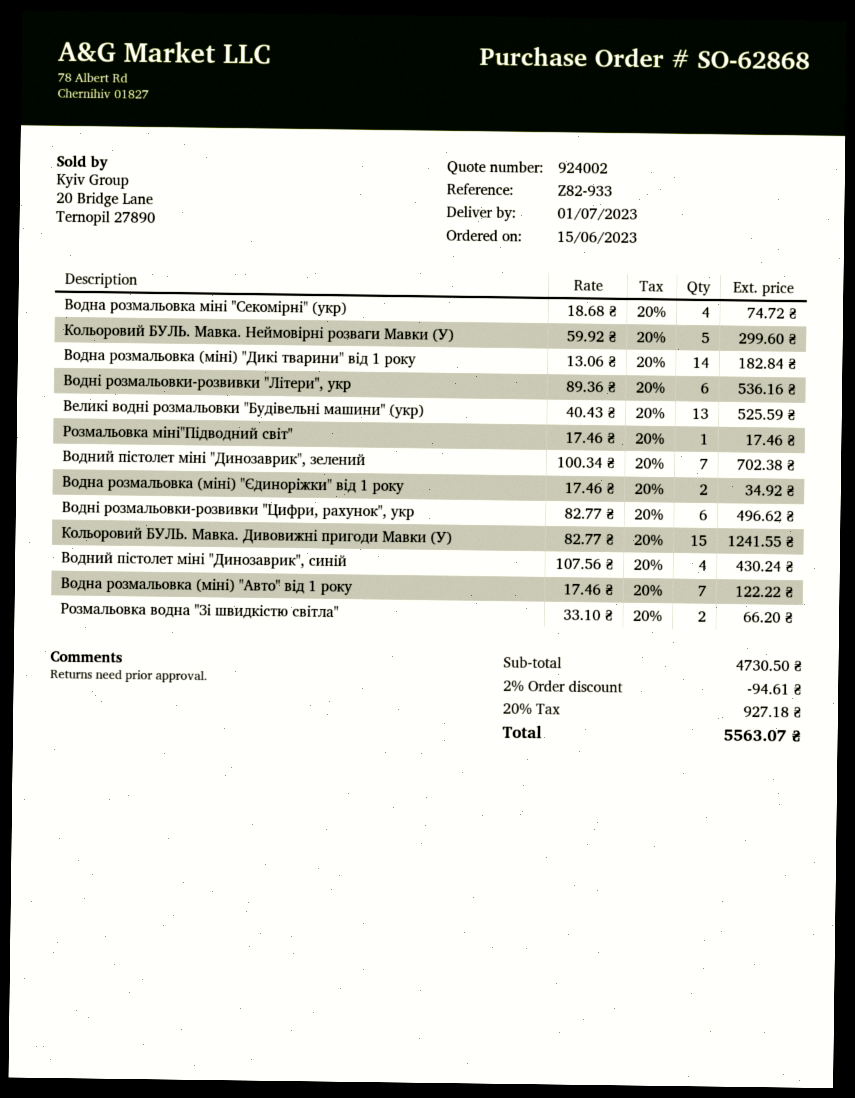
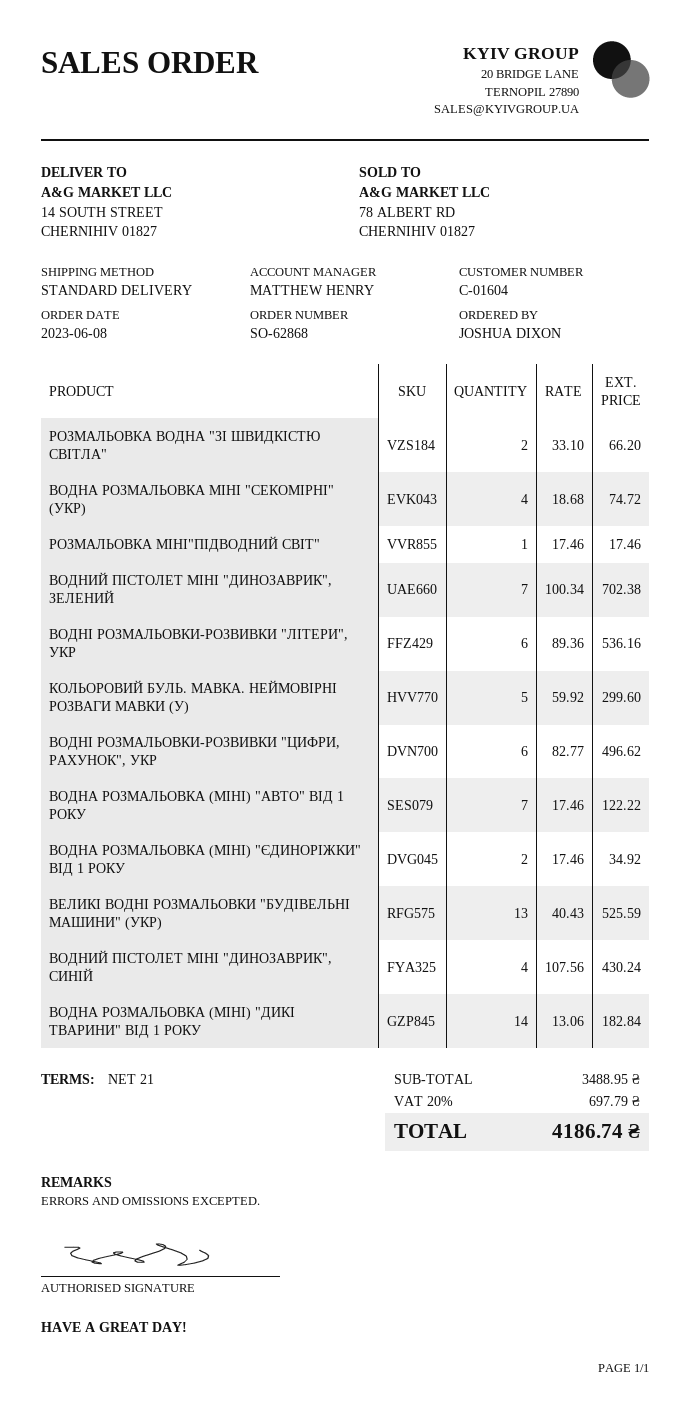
order date: 2023-06-15 -> 2023-06-08
Кольоровий БУЛЬ. Мавка. Дивовижні пригоди Мавки (У): 15 x 82.77 = 1241.55 -> none
subtotal: 4730.50 -> 3488.95
discount: 2% = 94.61 -> none
tax: 20% = 927.18 -> 20% = 697.79
total: 5563.07 -> 4186.74

